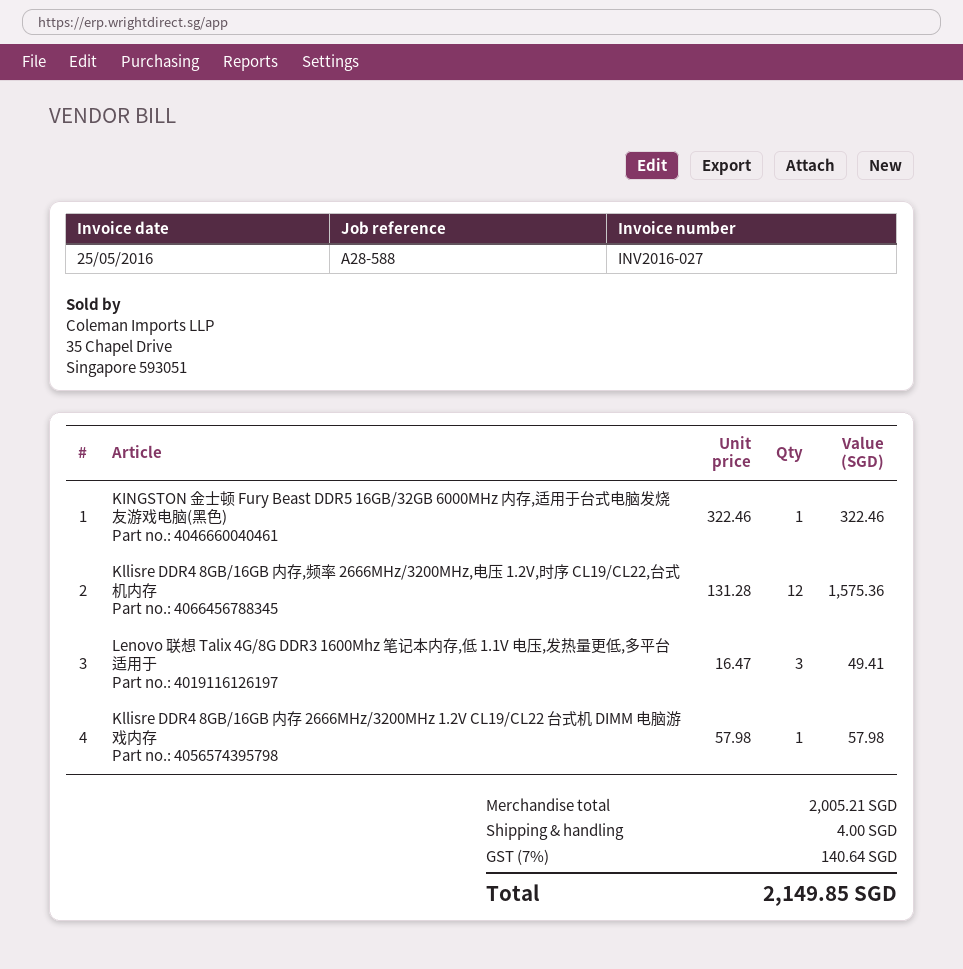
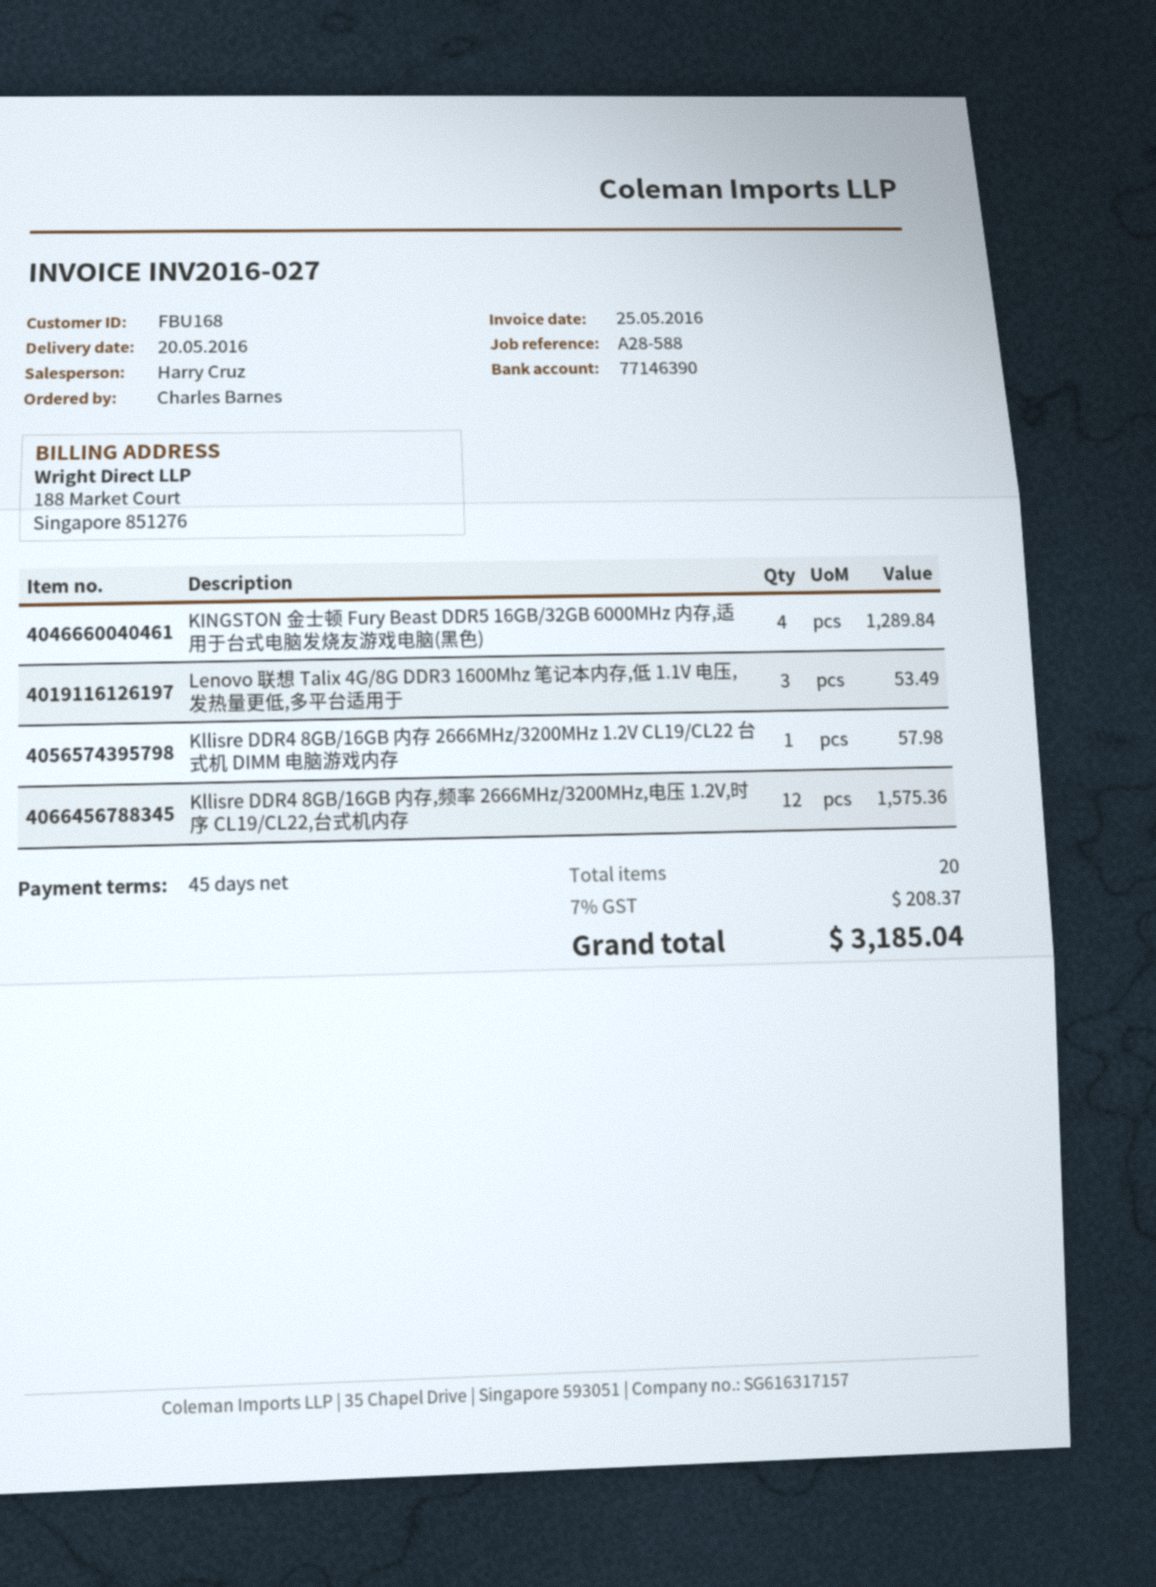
KINGSTON 金士顿 Fury Beast DDR5 16GB/32GB 6000MHz 内存,适用于台式电脑发烧友游戏电脑(黑色): 1 for 322.46 -> 4 for 1289.84
Lenovo 联想 Talix 4G/8G DDR3 1600Mhz 笔记本内存,低 1.1V 电压,发热量更低,多平台适用于: 3 for 49.41 -> 3 for 53.49
shipping: 4.00 -> none
tax: 7% = 140.64 -> 7% = 208.37
total: 2149.85 -> 3185.04

